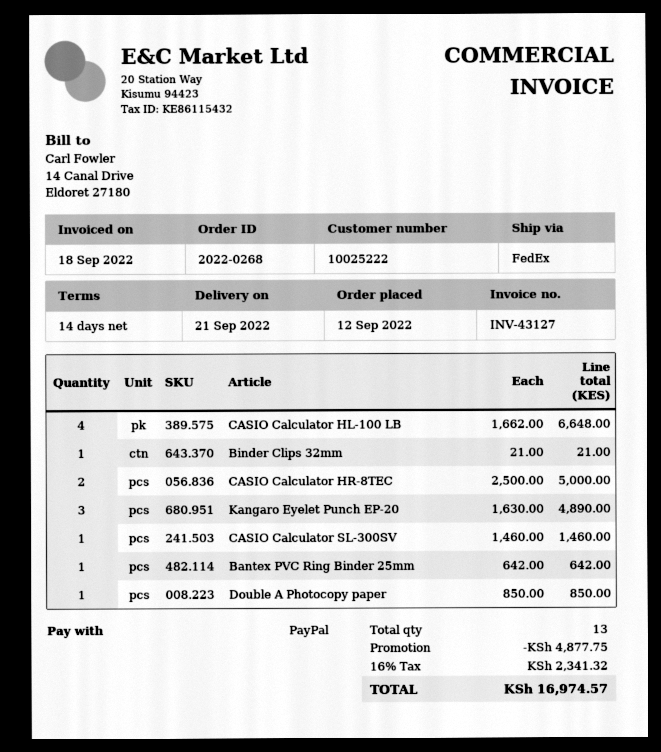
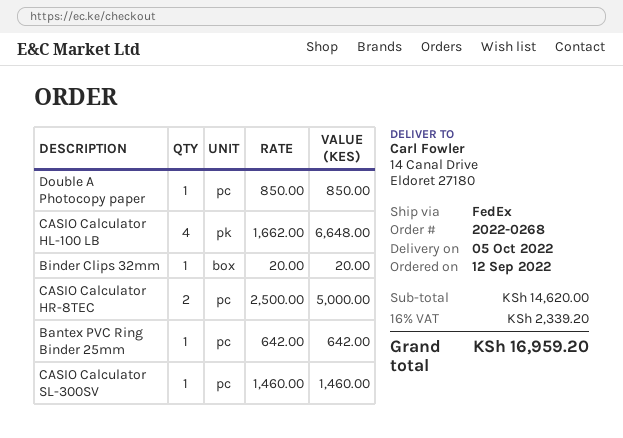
delivery date: 2022-09-21 -> 2022-10-05
Binder Clips 32mm: 1 x 21.00 = 21.00 -> 1 x 20.00 = 20.00
Kangaro Eyelet Punch EP-20: 3 x 1630.00 = 4890.00 -> none
discount: 4877.75 -> none
tax: 16% = 2341.32 -> 16% = 2339.20
total: 16974.57 -> 16959.20

